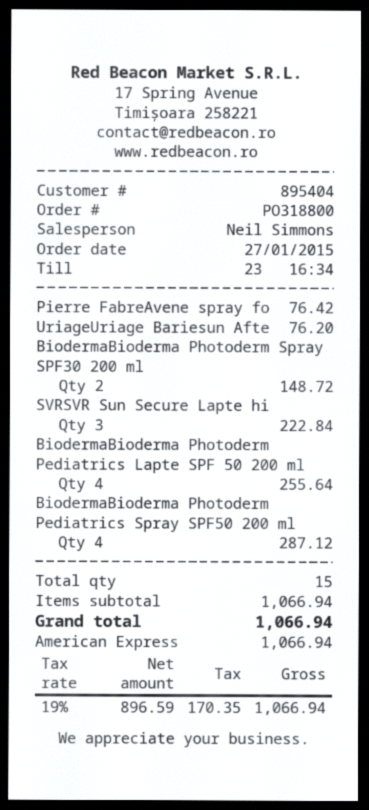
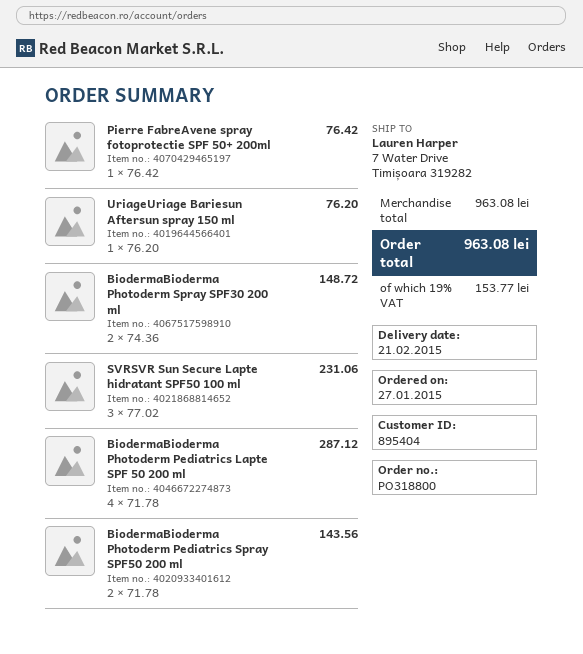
SVRSVR Sun Secure Lapte hi: 3 for 222.84 -> 3 for 231.06
BiodermaBioderma Photoderm Pediatrics Lapte SPF 50 200 ml: 4 for 255.64 -> 4 for 287.12
BiodermaBioderma Photoderm Pediatrics Spray SPF50 200 ml: 4 for 287.12 -> 2 for 143.56
subtotal: 1066.94 -> 963.08
tax: 19% = 170.35 -> 19% = 153.77
total: 1066.94 -> 963.08

